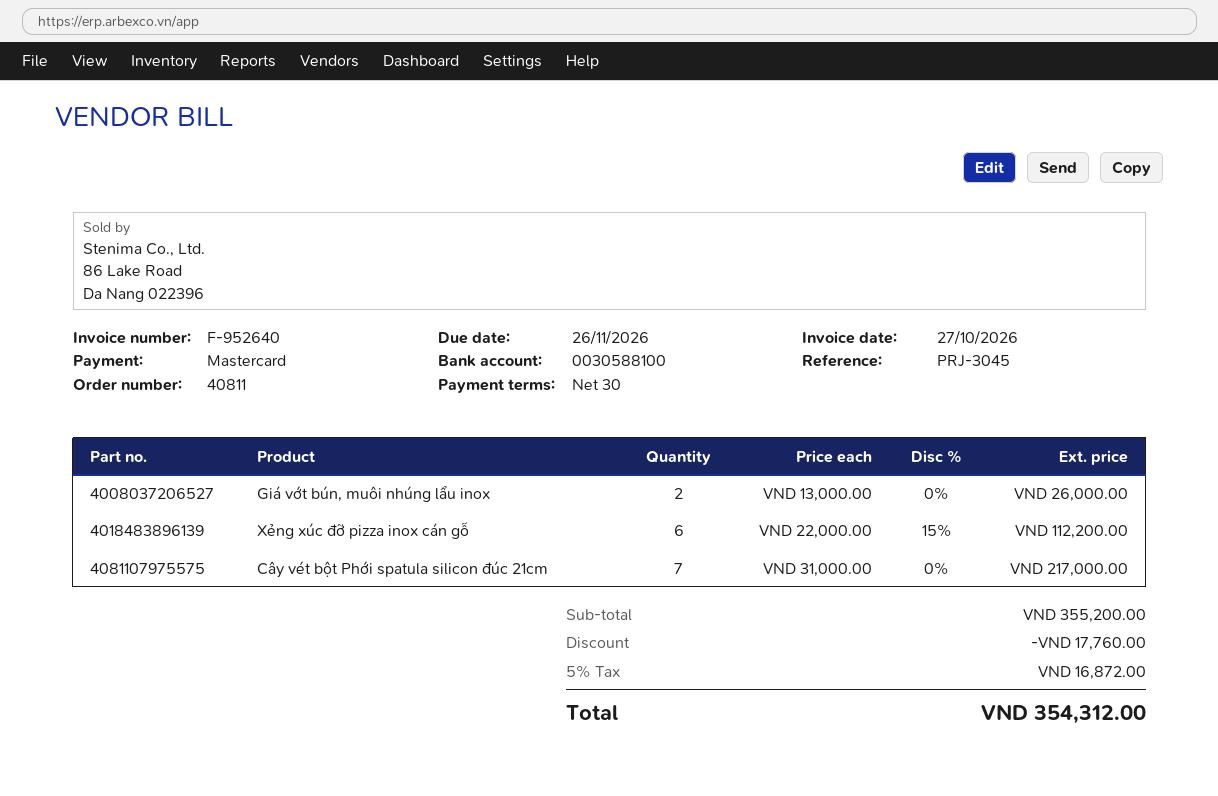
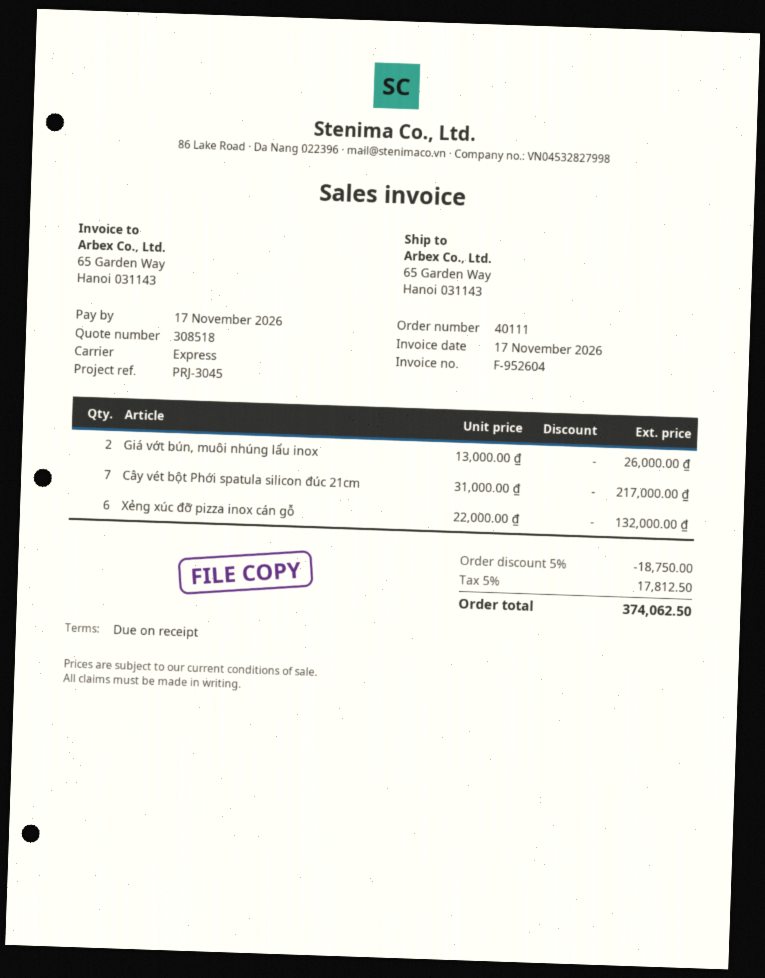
order number: 40811 -> 40111
invoice number: F-952640 -> F-952604
invoice date: 2026-10-27 -> 2026-11-17
payment terms: 30 days -> on receipt
due date: 2026-11-26 -> 2026-11-17
Xẻng xúc đỡ pizza inox cán gỗ: 6 x 22000.00 - 15% = 112200.00 -> 6 x 22000.00 = 132000.00
discount: 17760.00 -> 18750.00
tax: 5% = 16872.00 -> 5% = 17812.50
total: 354312.00 -> 374062.50

